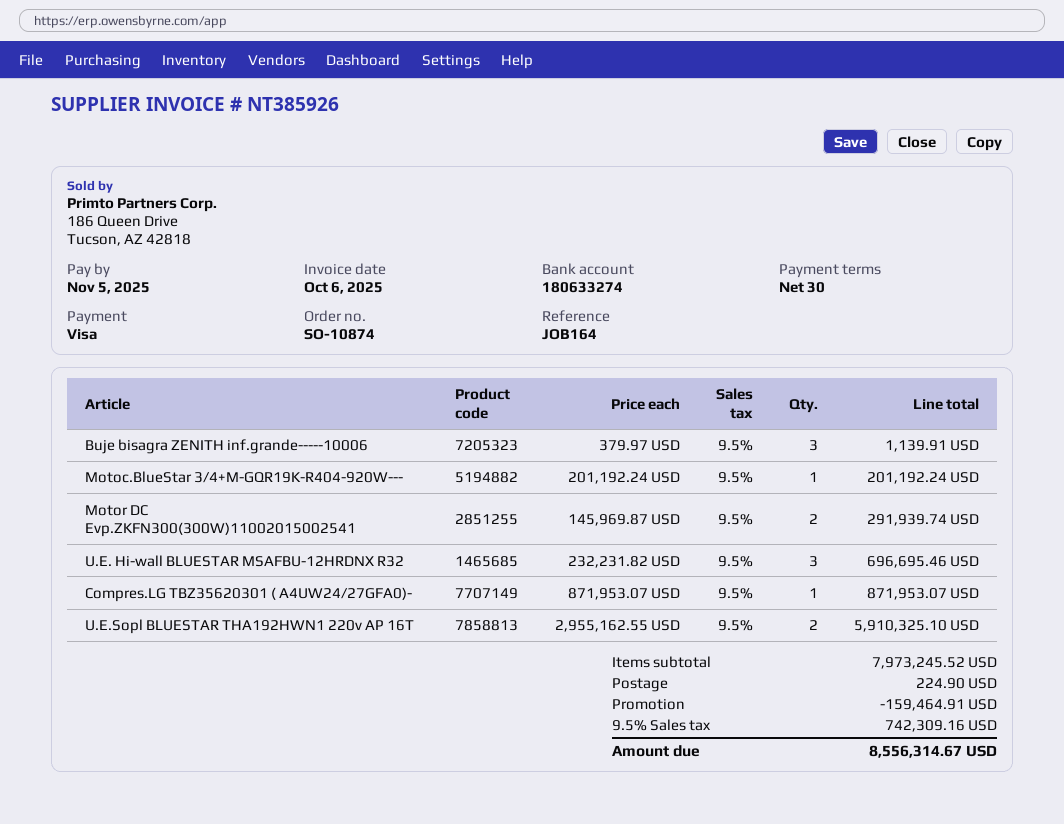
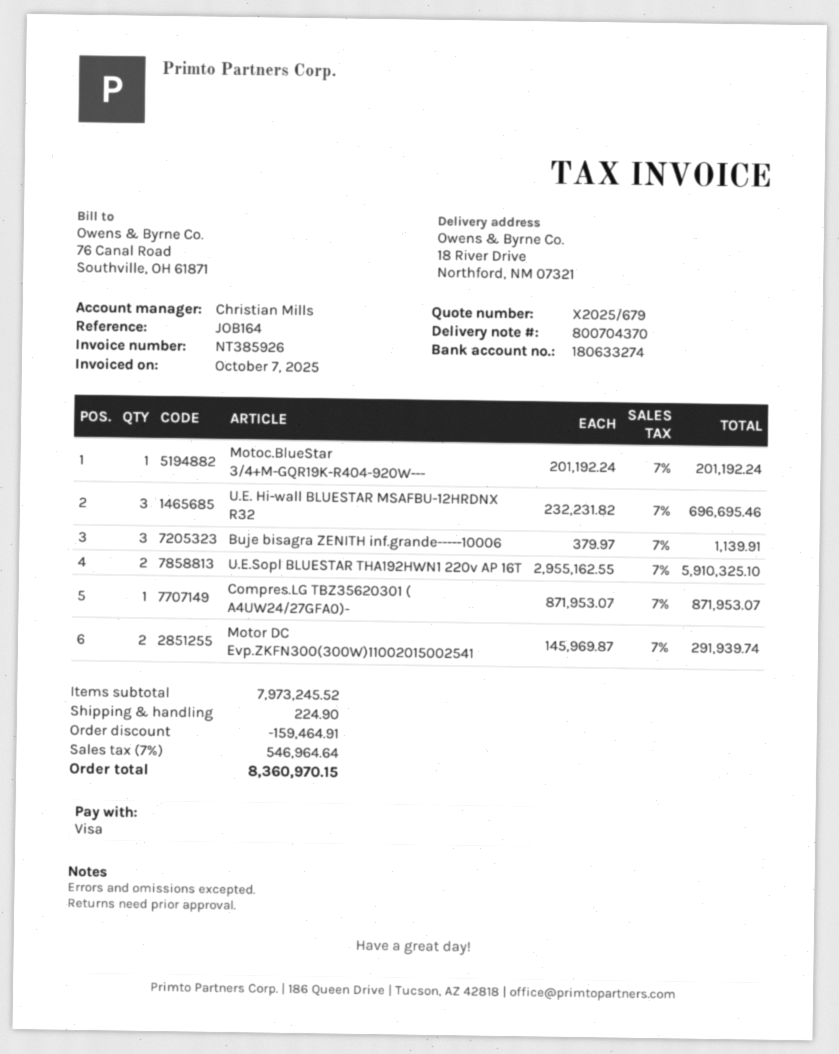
invoice date: 2025-10-06 -> 2025-10-07
tax: 9.5% = 742309.16 -> 7% = 546964.64
total: 8556314.67 -> 8360970.15

